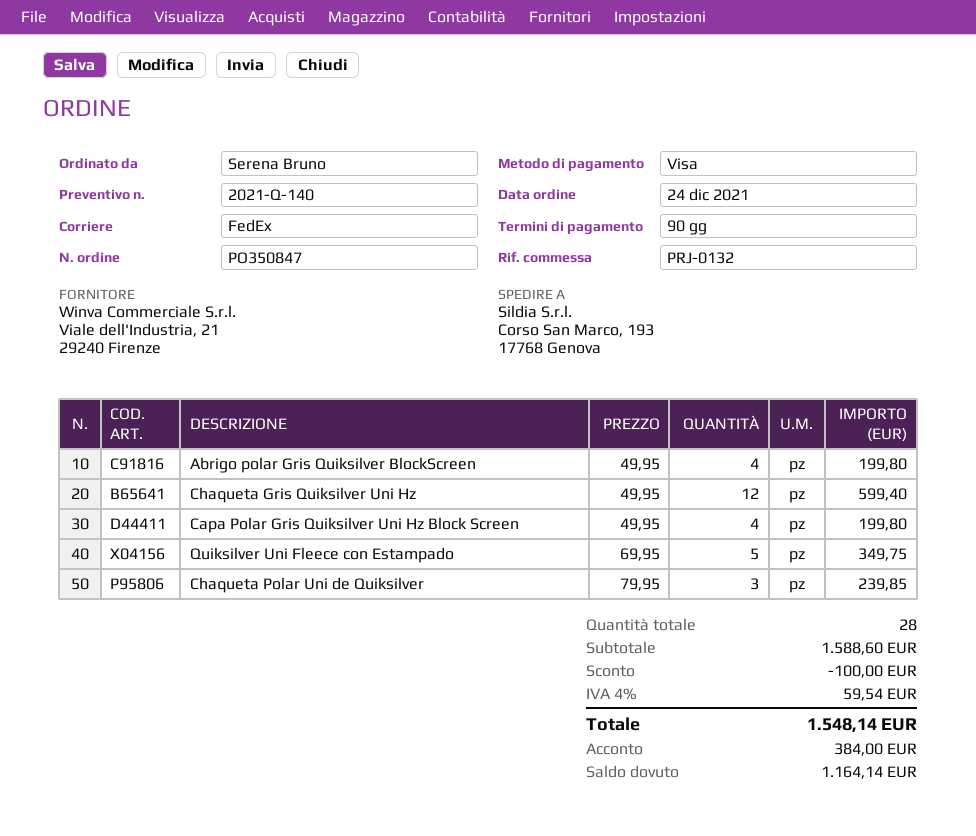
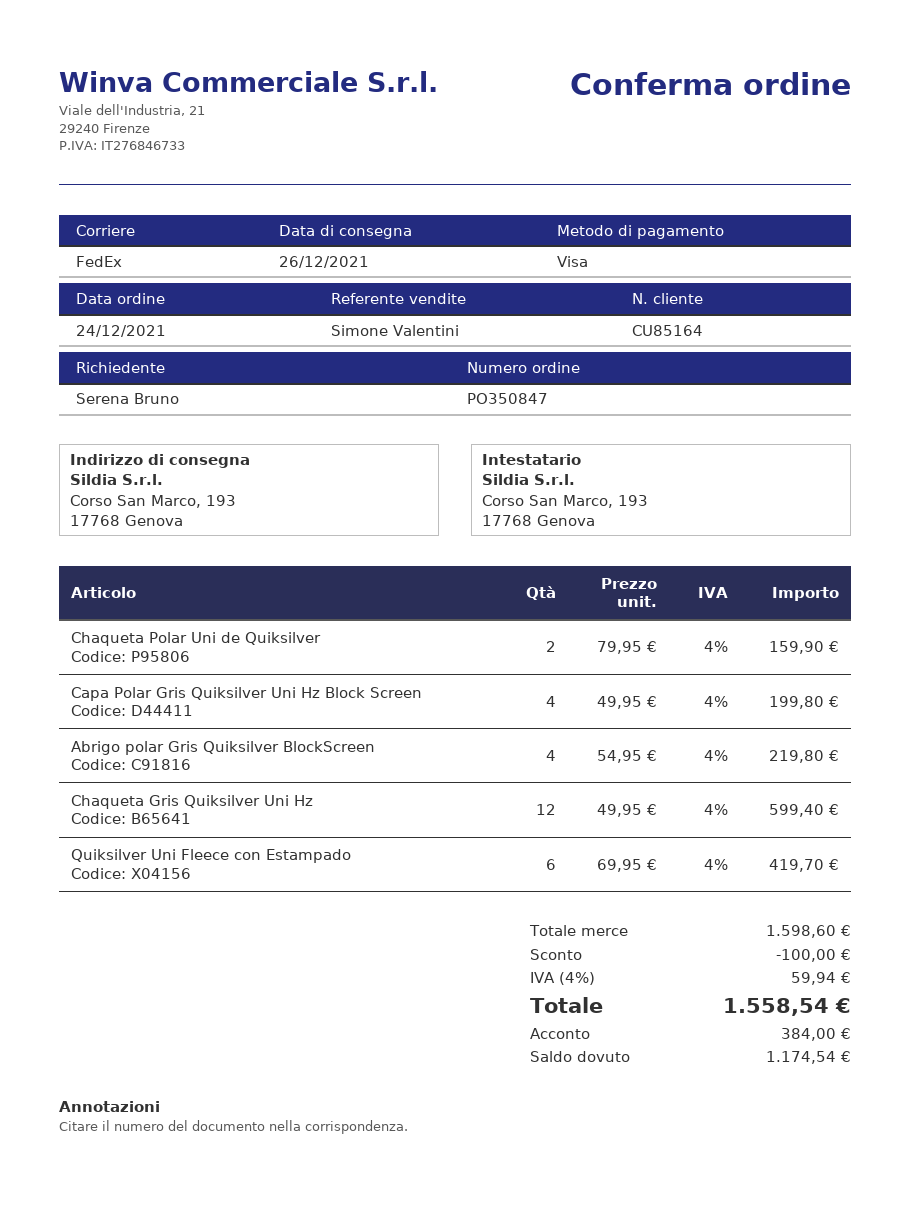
Abrigo polar Gris Quiksilver BlockScreen: 4 x 49.95 = 199.80 -> 4 x 54.95 = 219.80
Quiksilver Uni Fleece con Estampado: 5 x 69.95 = 349.75 -> 6 x 69.95 = 419.70
Chaqueta Polar Uni de Quiksilver: 3 x 79.95 = 239.85 -> 2 x 79.95 = 159.90
subtotal: 1588.60 -> 1598.60
tax: 4% = 59.54 -> 4% = 59.94
total: 1548.14 -> 1558.54
balance: 1164.14 -> 1174.54

